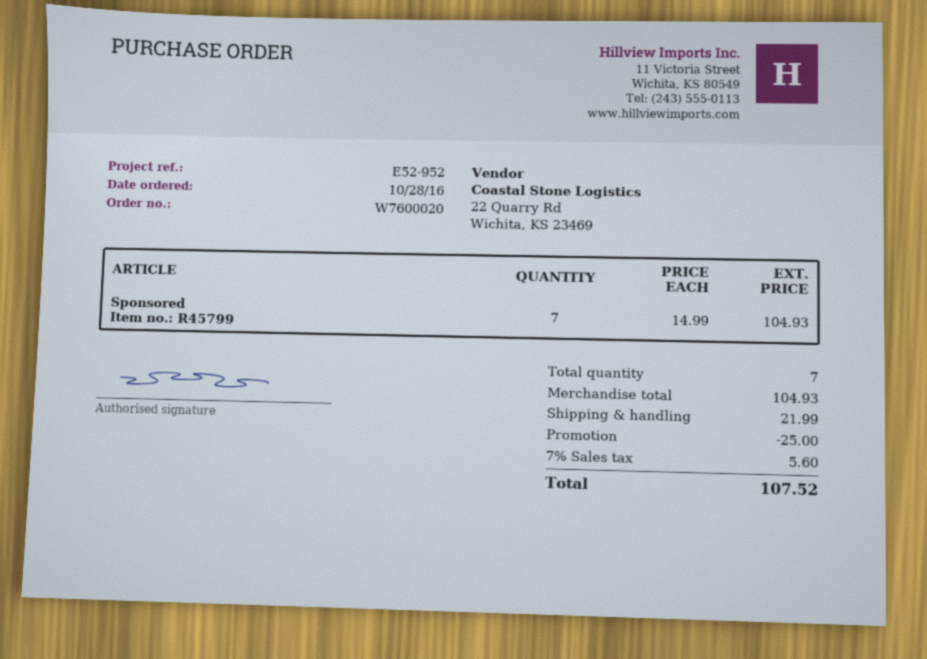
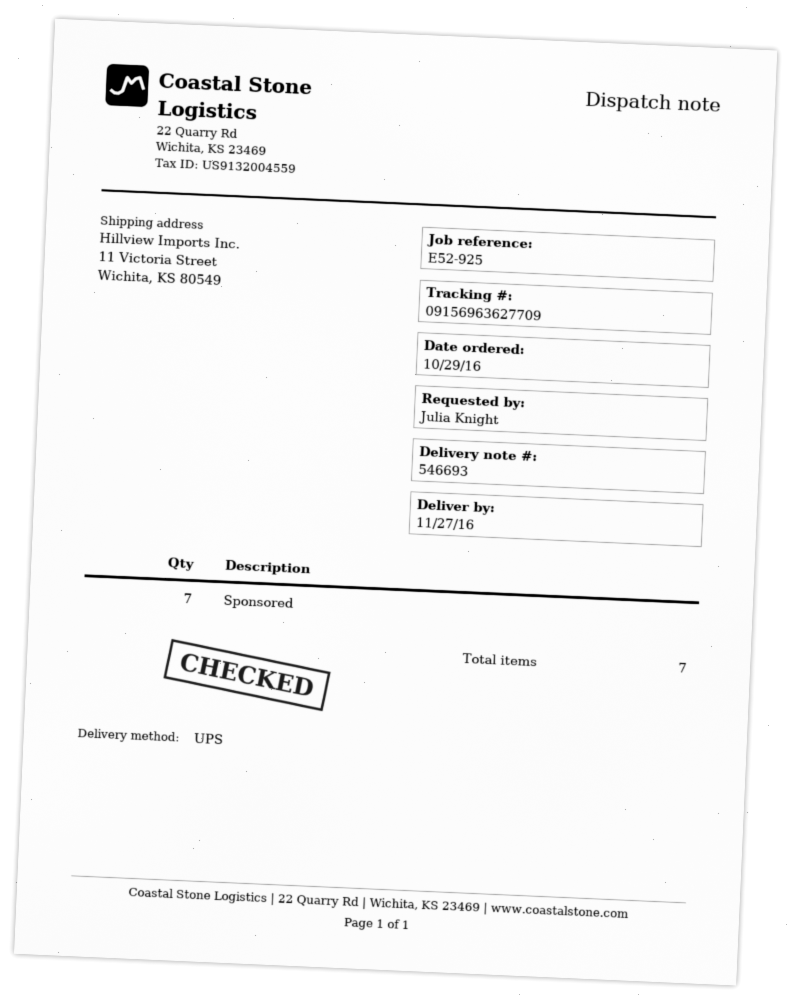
order date: 2016-10-28 -> 2016-10-29
reference: E52-952 -> E52-925

